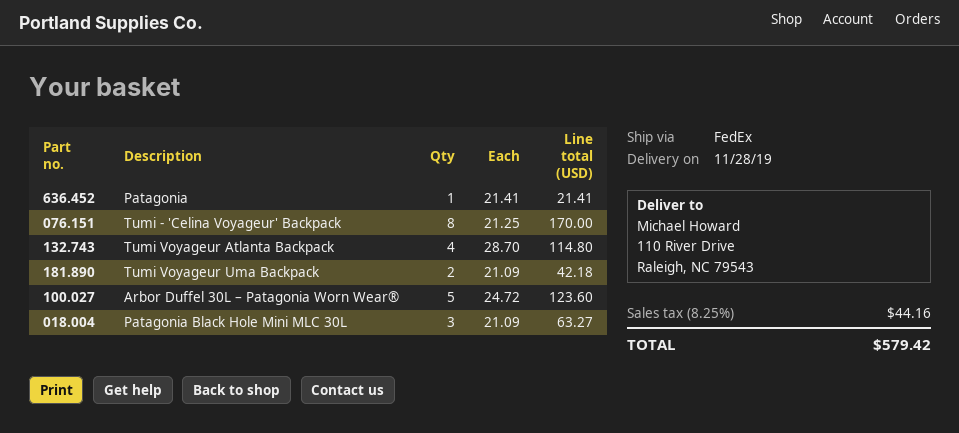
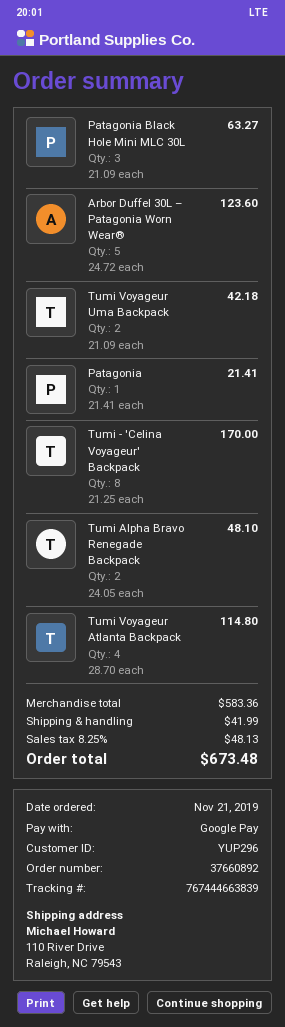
Tumi Alpha Bravo Renegade Backpack: none -> 2 x 24.05 = 48.10
shipping: none -> 41.99
tax: 8.25% = 44.16 -> 8.25% = 48.13
total: 579.42 -> 673.48

